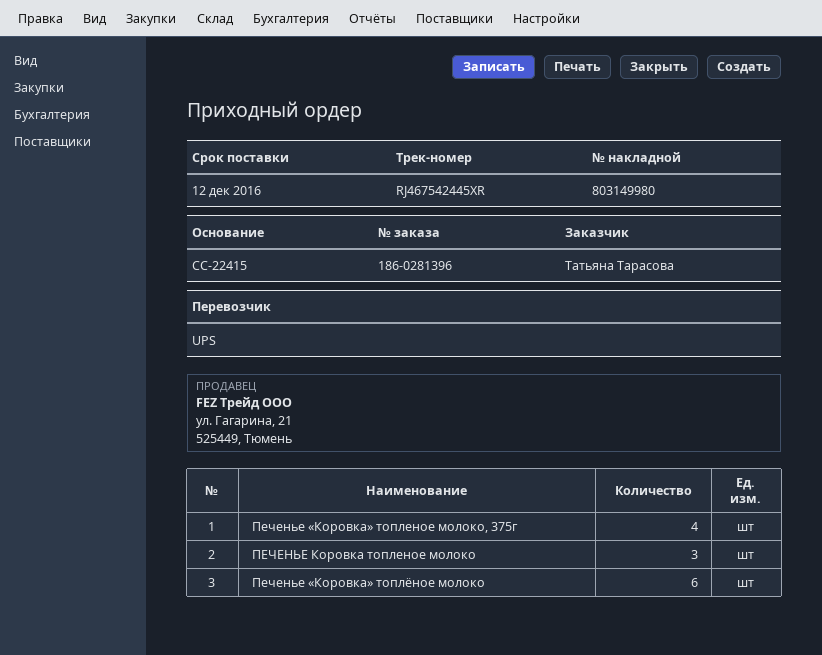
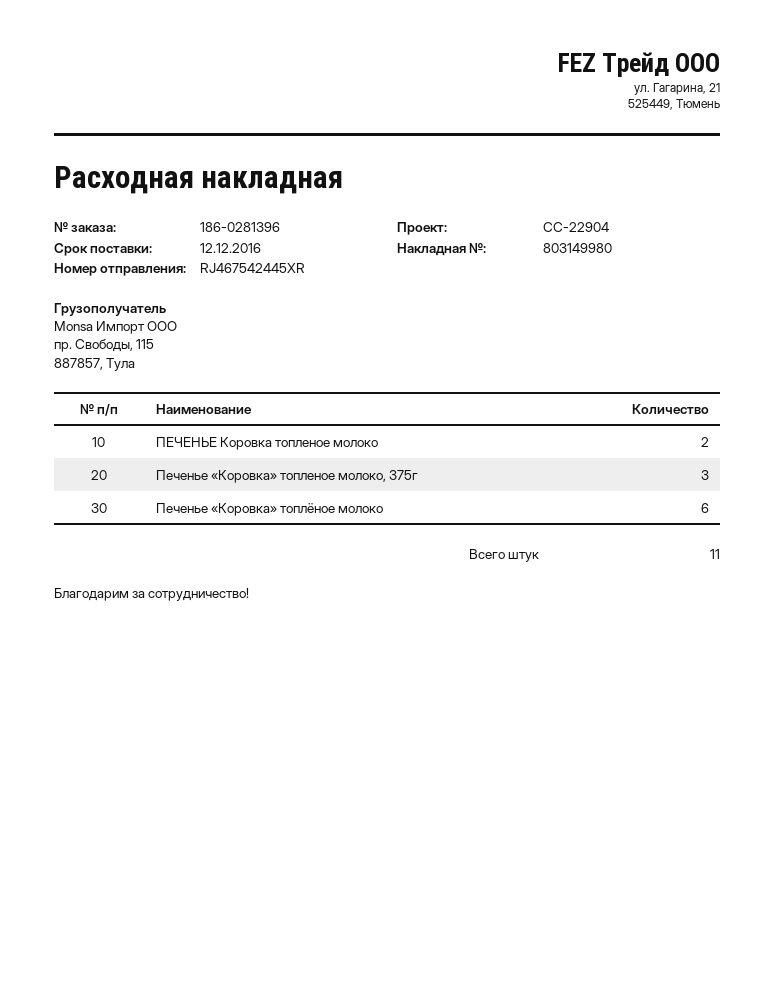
reference: CC-22415 -> CC-22904
Печенье «Коровка» топленое молоко, 375г: 4 -> 3
ПЕЧЕНЬЕ Коровка топленое молоко: 3 -> 2

